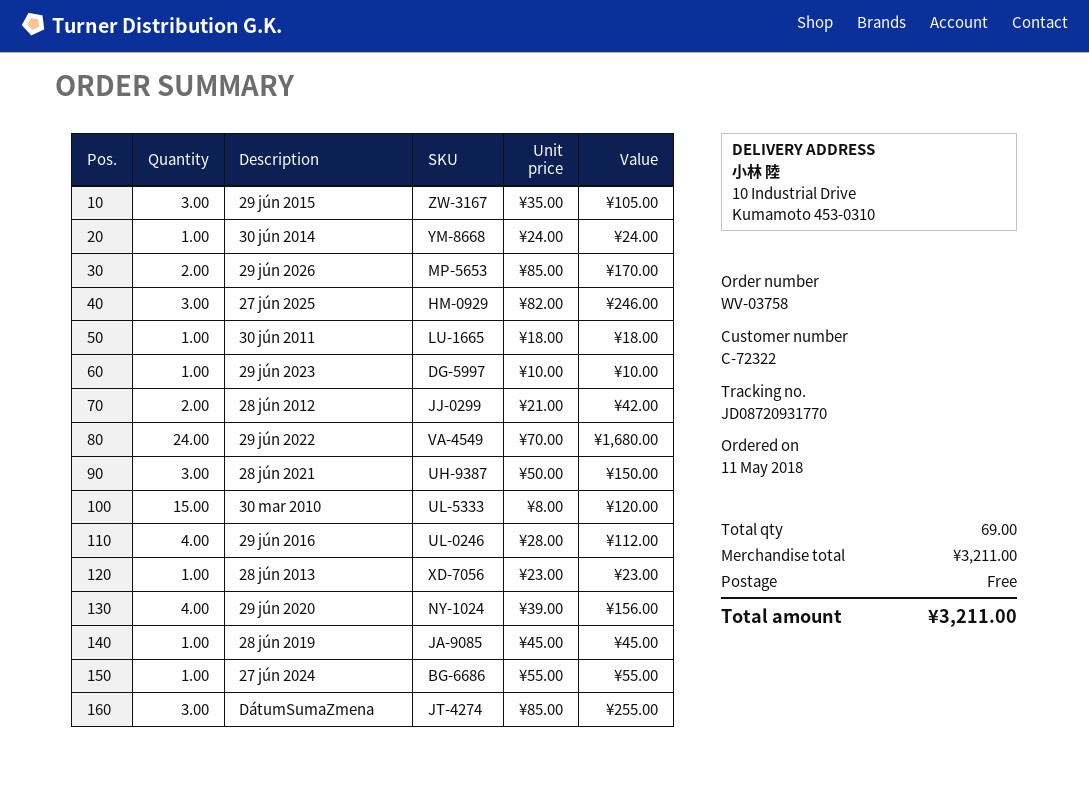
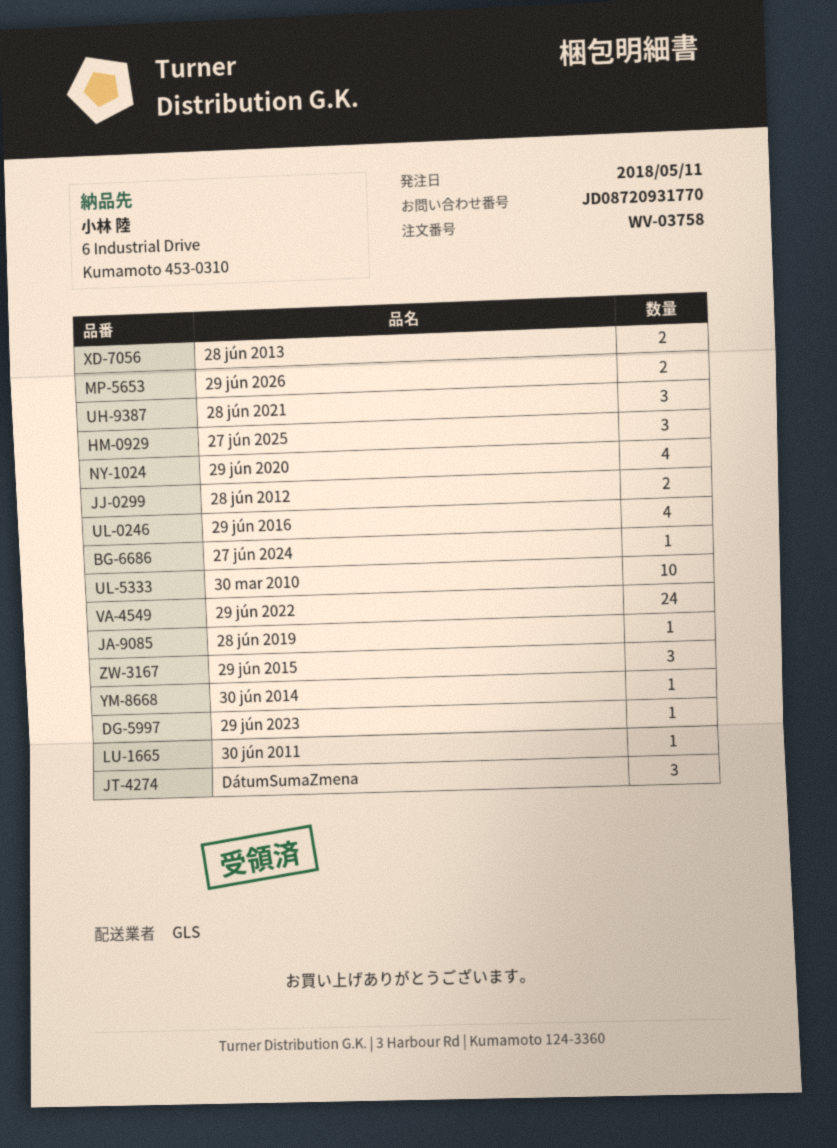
ship to: 10 Industrial Drive, Kumamoto 453-0310 -> 6 Industrial Drive, Kumamoto 453-0310
30 mar 2010: 15 -> 10
28 jún 2013: 1 -> 2

